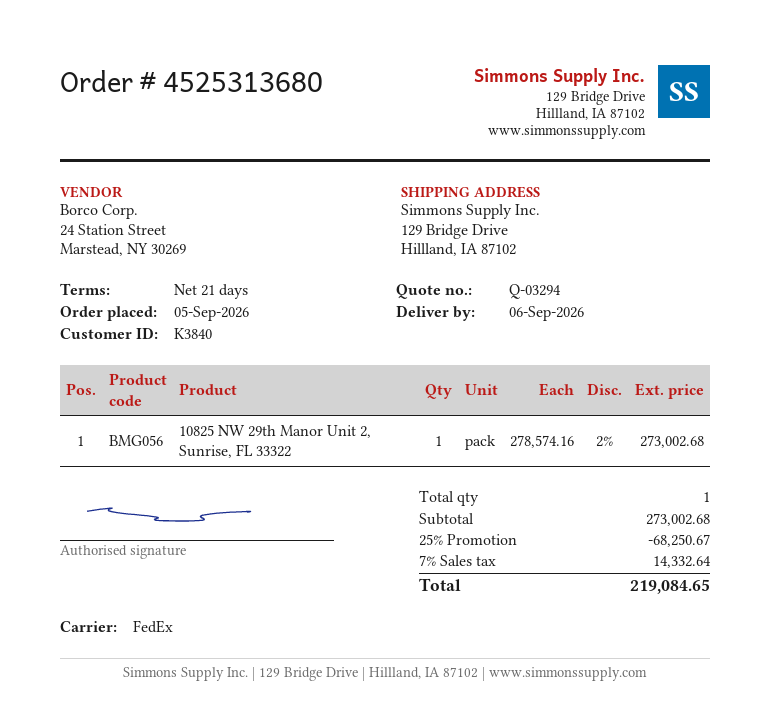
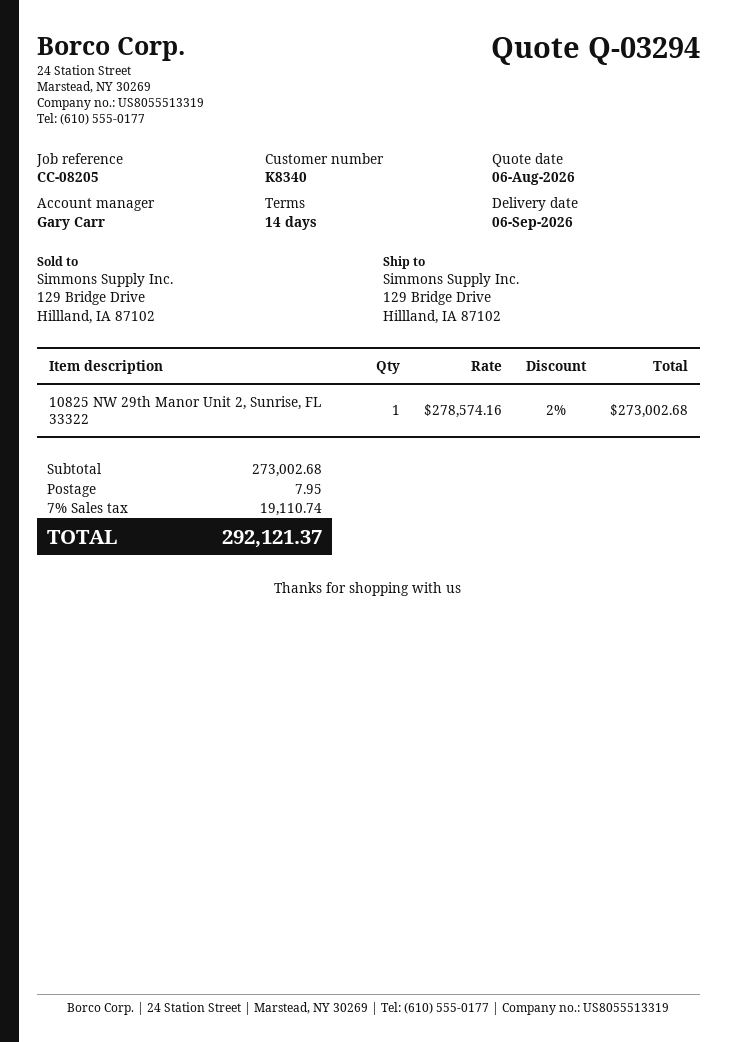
payment terms: 21 days -> 14 days
customer number: K3840 -> K8340
discount: 25% = 68250.67 -> none
shipping: none -> 7.95
tax: 7% = 14332.64 -> 7% = 19110.74
total: 219084.65 -> 292121.37

